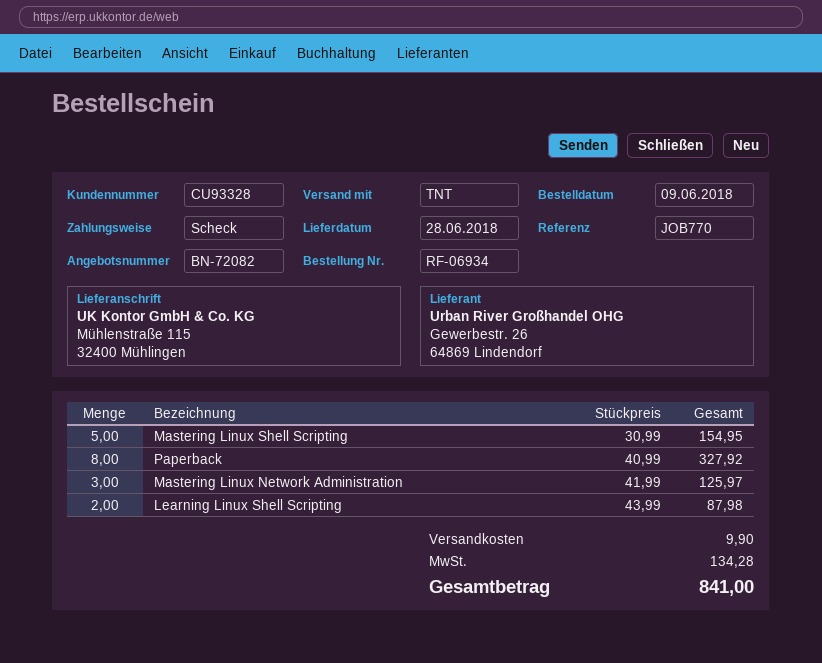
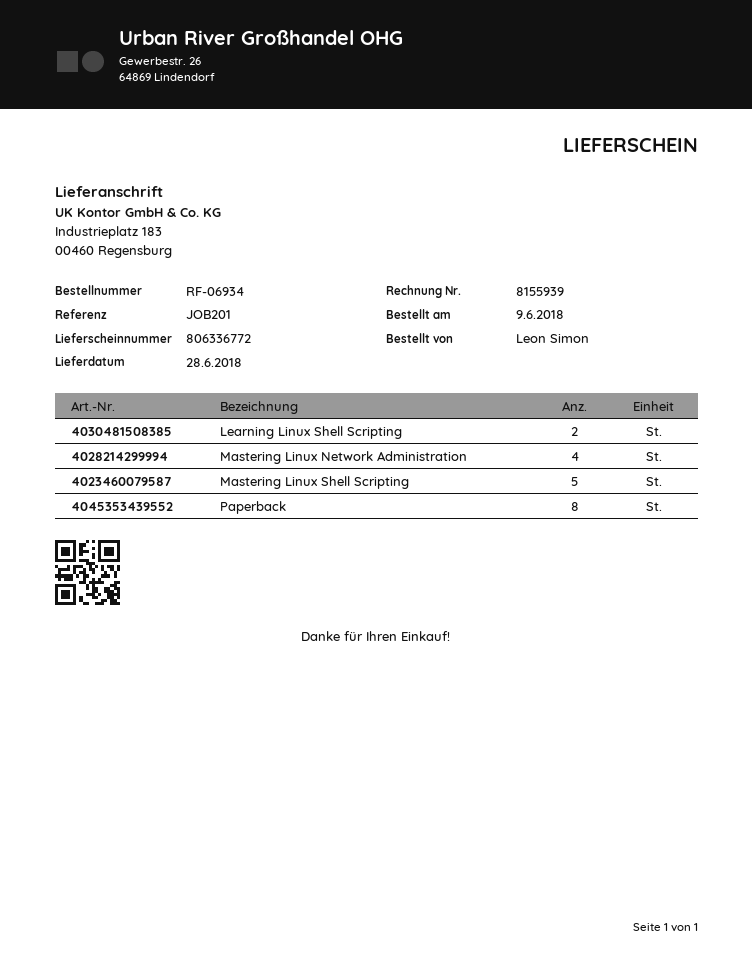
reference: JOB770 -> JOB201
ship to: Mühlenstraße 115, 32400 Mühlingen -> Industrieplatz 183, 00460 Regensburg
Mastering Linux Network Administration: 3 -> 4

